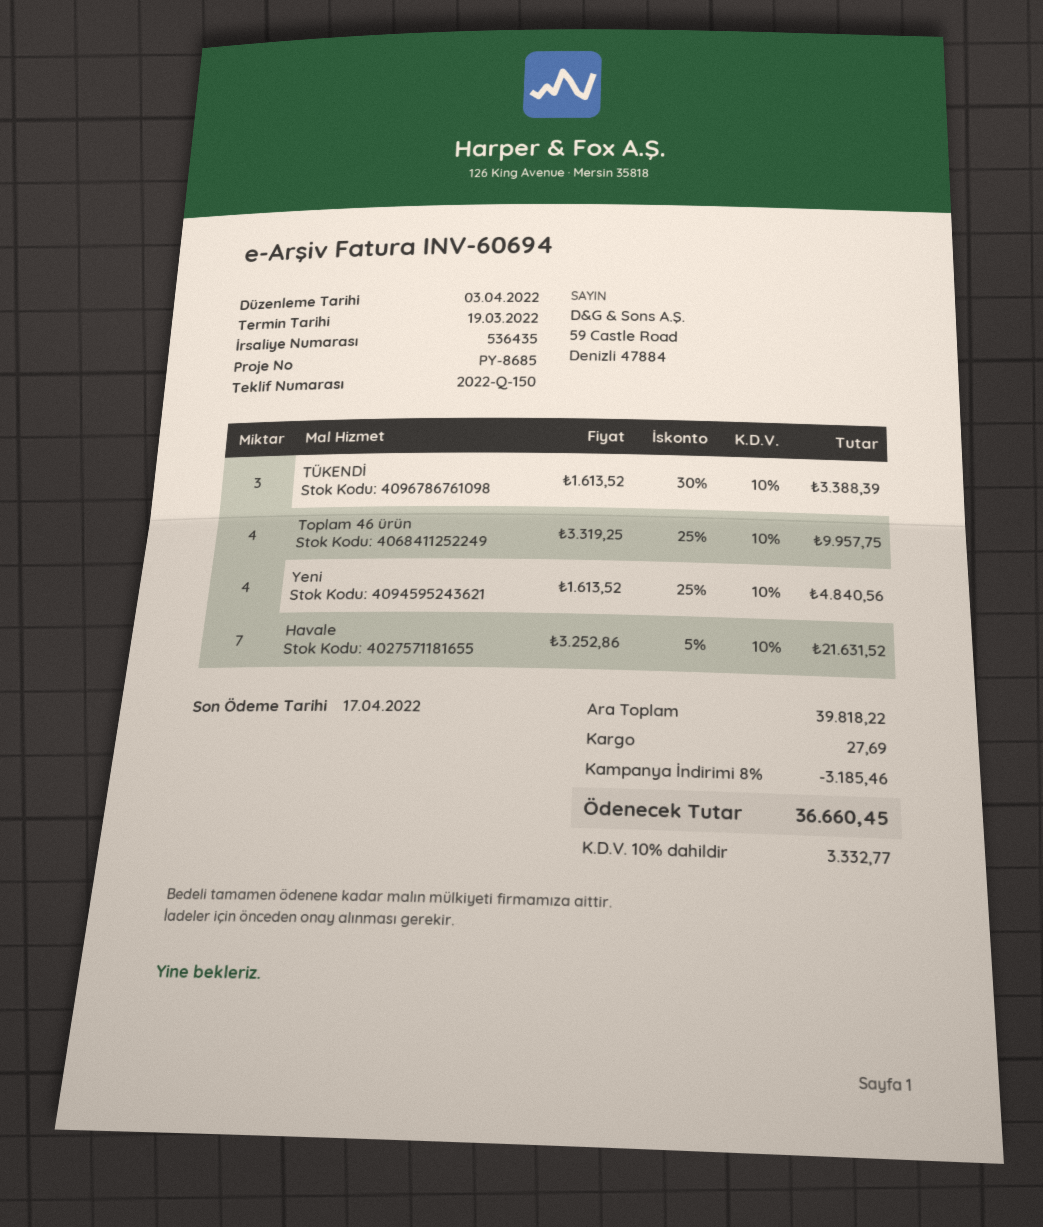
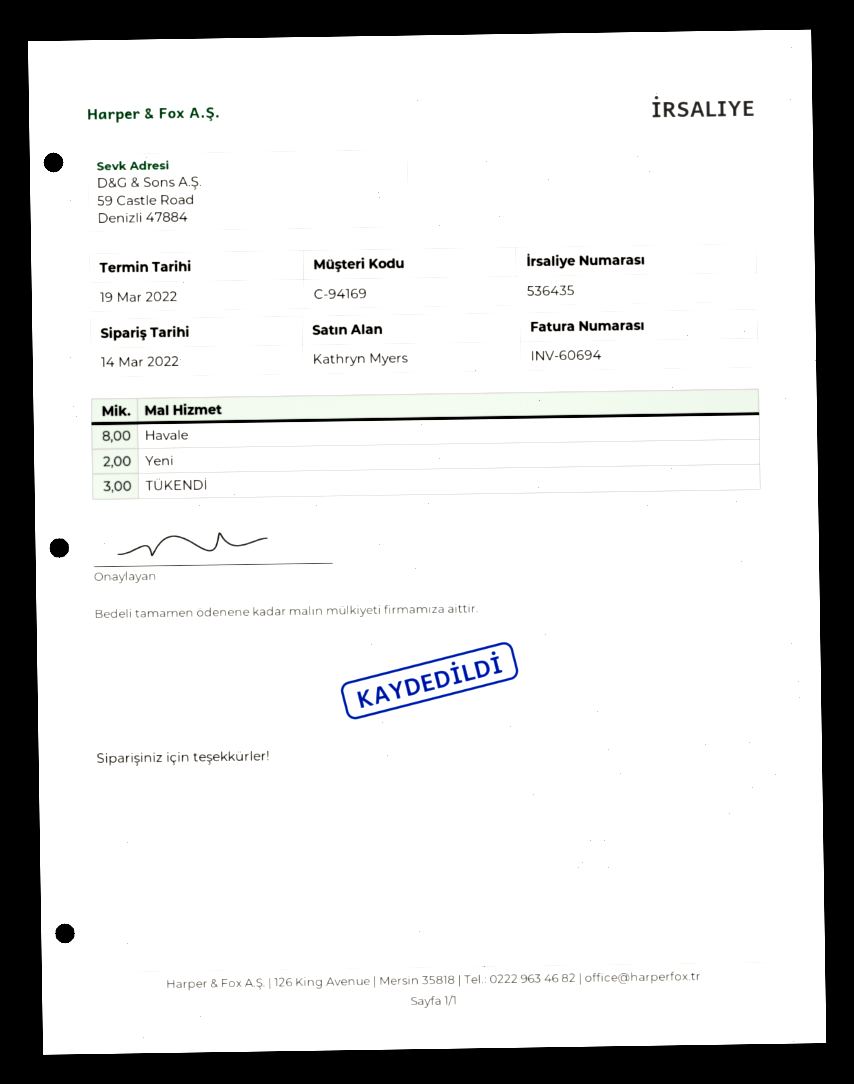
Toplam 46 ürün: 4 -> none
Yeni: 4 -> 2
Havale: 7 -> 8

